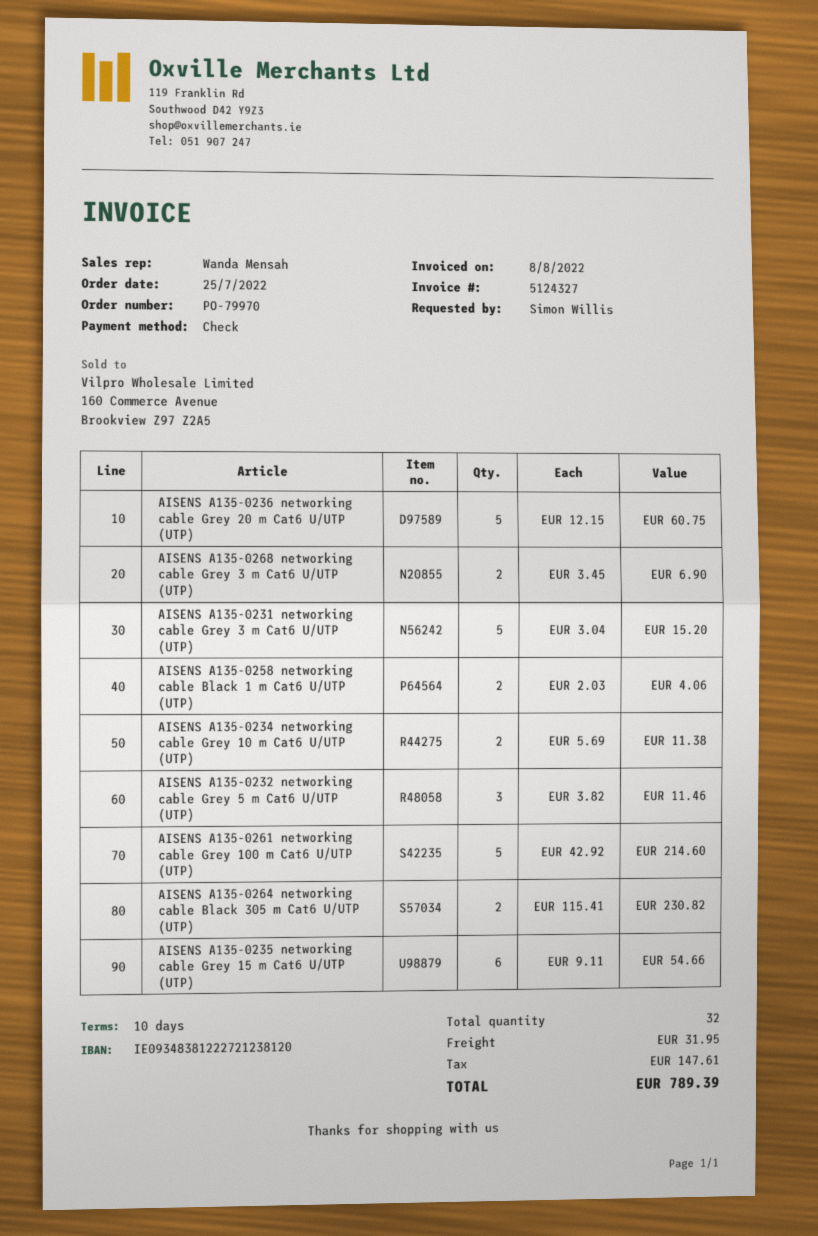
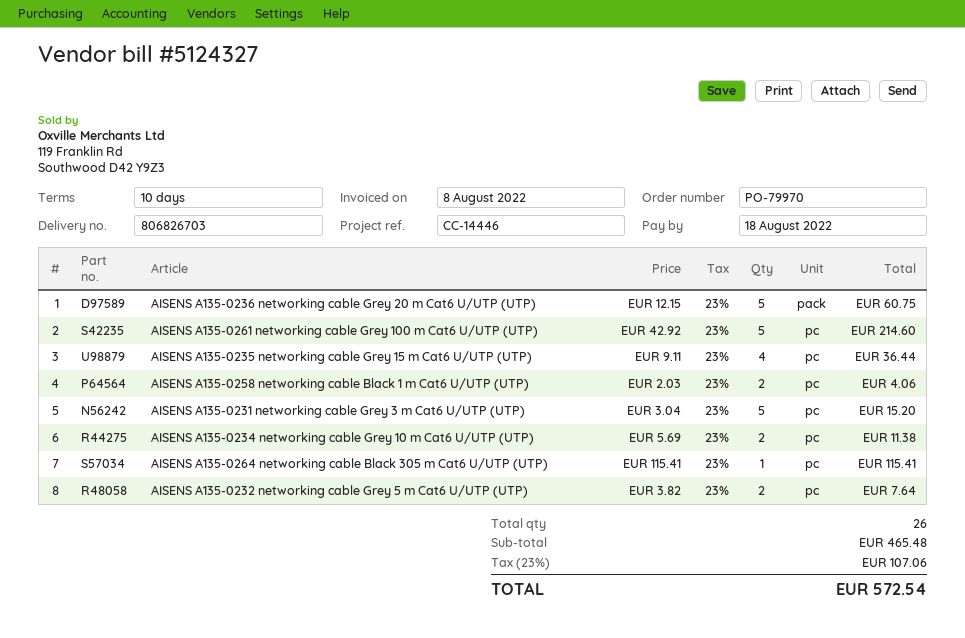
AISENS A135-0268 networking cable Grey 3 m Cat6 U/UTP (UTP): 2 x 3.45 = 6.90 -> none
AISENS A135-0232 networking cable Grey 5 m Cat6 U/UTP (UTP): 3 x 3.82 = 11.46 -> 2 x 3.82 = 7.64
AISENS A135-0264 networking cable Black 305 m Cat6 U/UTP (UTP): 2 x 115.41 = 230.82 -> 1 x 115.41 = 115.41
AISENS A135-0235 networking cable Grey 15 m Cat6 U/UTP (UTP): 6 x 9.11 = 54.66 -> 4 x 9.11 = 36.44
total quantity: 32 -> 26
shipping: 31.95 -> none
tax: 147.61 -> 107.06
total: 789.39 -> 572.54

